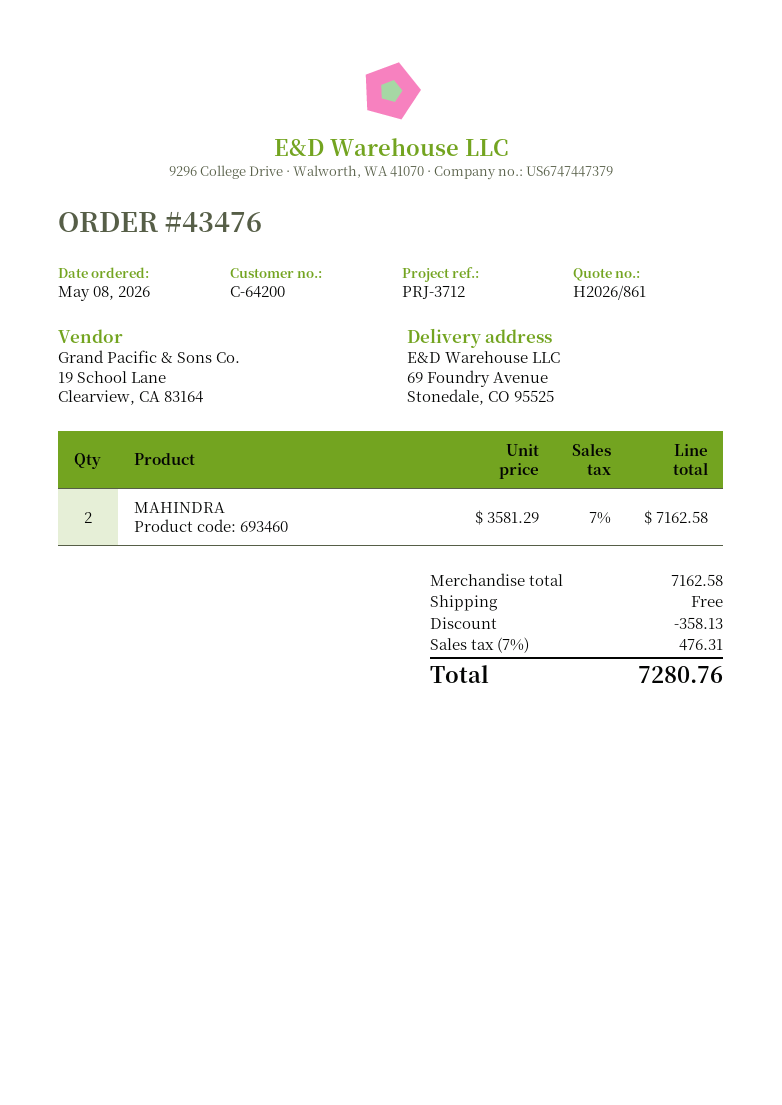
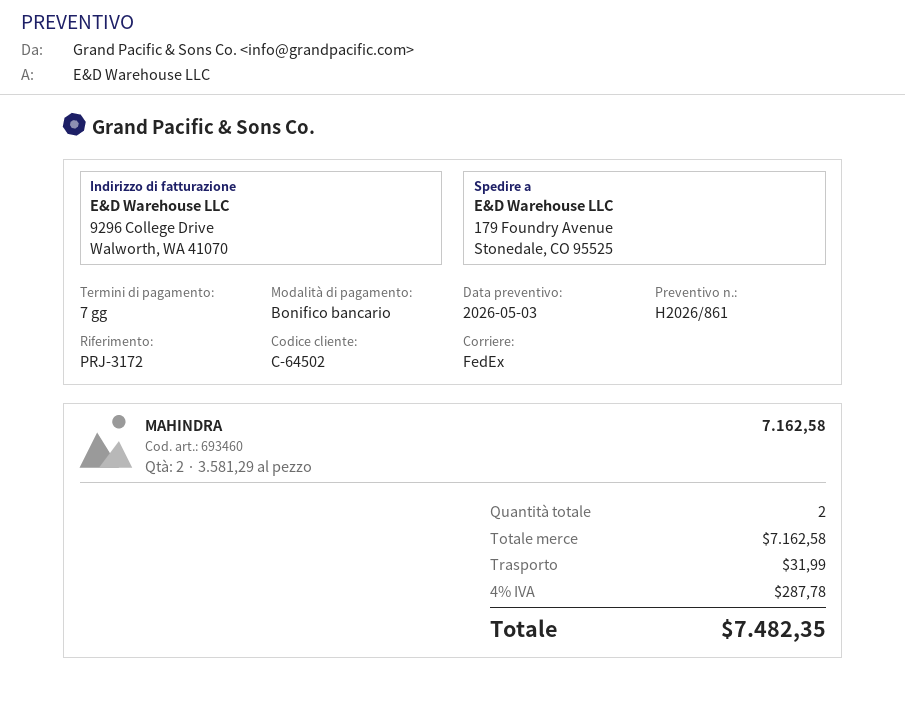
customer number: C-64200 -> C-64502
reference: PRJ-3712 -> PRJ-3172
ship to: 69 Foundry Avenue, Stonedale, CO 95525 -> 179 Foundry Avenue, Stonedale, CO 95525
discount: 358.13 -> none
shipping: 0.00 -> 31.99
tax: 7% = 476.31 -> 4% = 287.78
total: 7280.76 -> 7482.35

